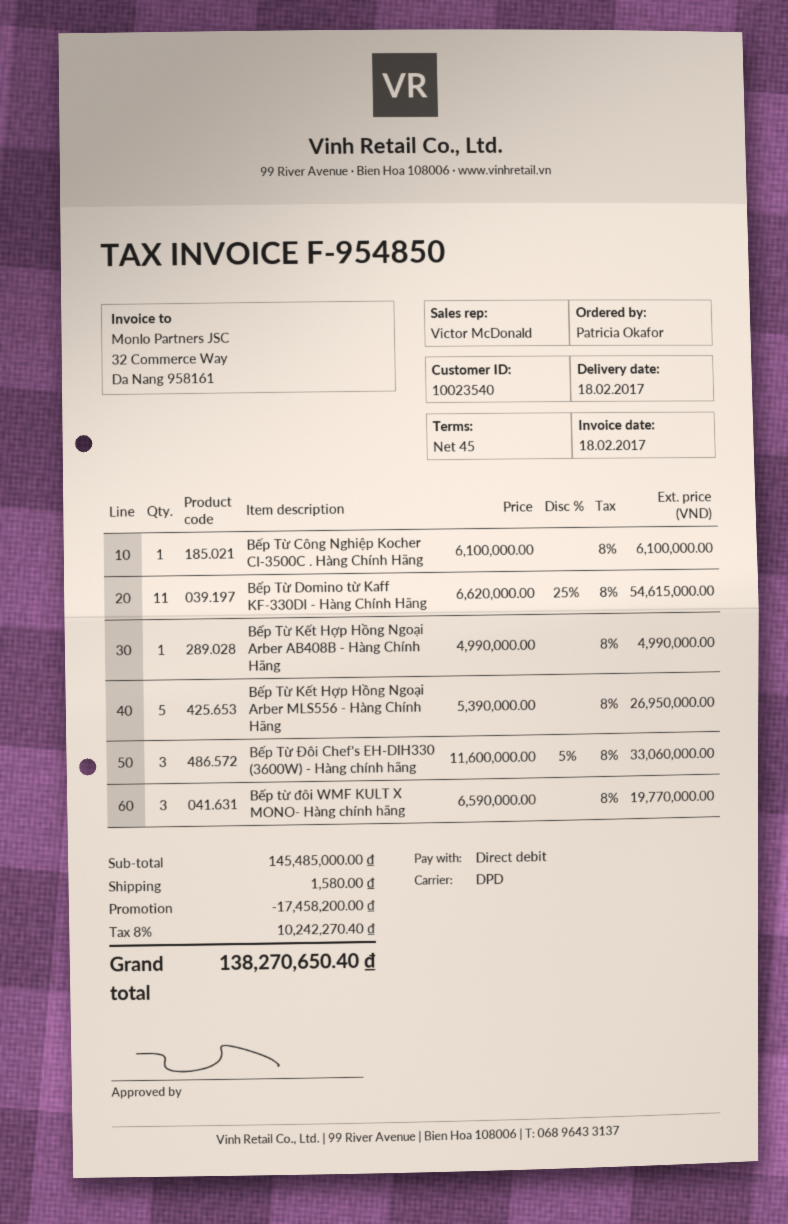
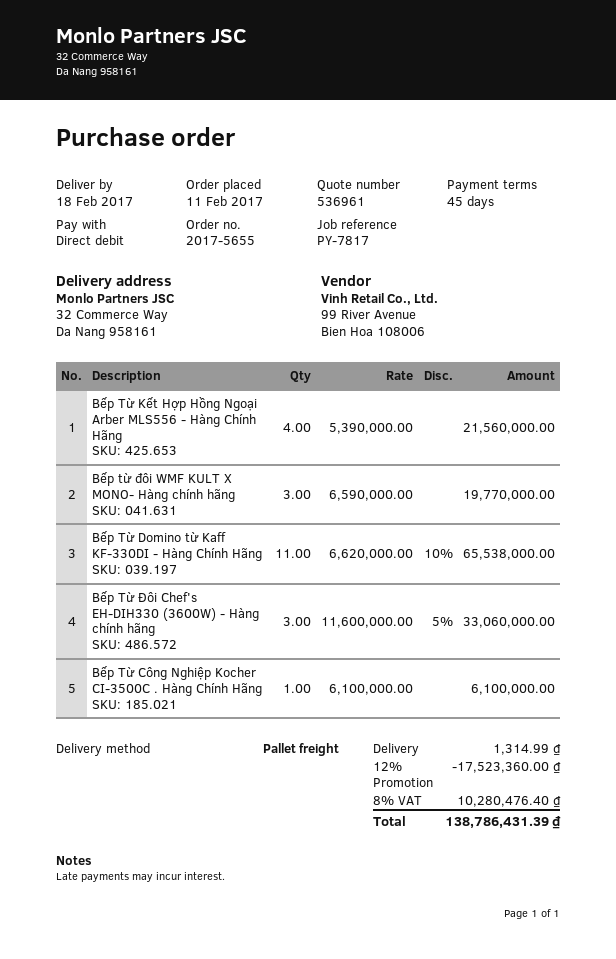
shipping method: DPD -> pallet freight
Bếp Từ Domino từ Kaff KF-330DI - Hàng Chính Hãng: 11 x 6620000.00 - 25% = 54615000.00 -> 11 x 6620000.00 - 10% = 65538000.00
Bếp Từ Kết Hợp Hồng Ngoại Arber AB408B - Hàng Chính Hãng: 1 x 4990000.00 = 4990000.00 -> none
Bếp Từ Kết Hợp Hồng Ngoại Arber MLS556 - Hàng Chính Hãng: 5 x 5390000.00 = 26950000.00 -> 4 x 5390000.00 = 21560000.00
discount: 17458200.00 -> 17523360.00
shipping: 1580.00 -> 1314.99
tax: 8% = 10242270.40 -> 8% = 10280476.40
total: 138270650.40 -> 138786431.39

